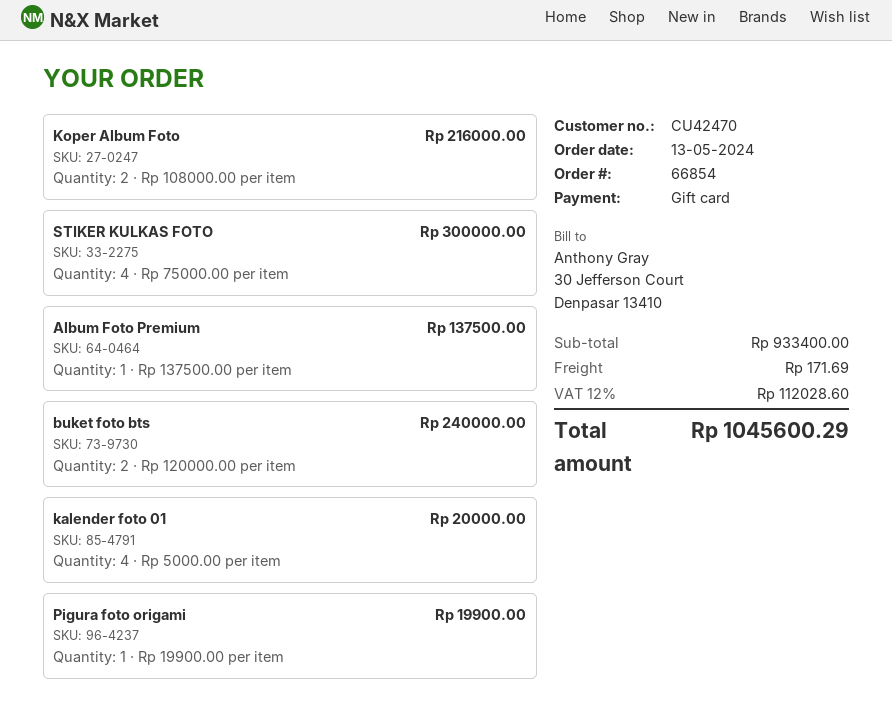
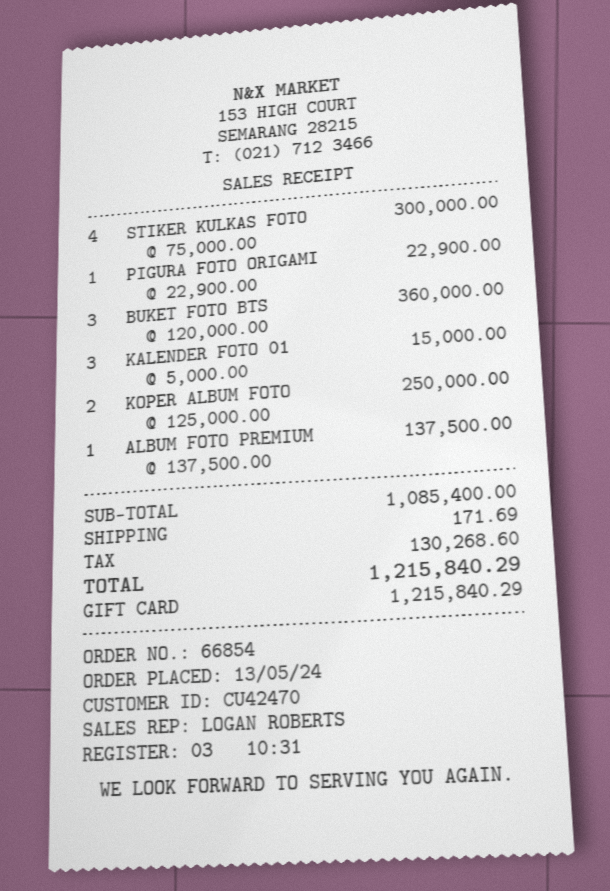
Koper Album Foto: 2 x 108000.00 = 216000.00 -> 2 x 125000.00 = 250000.00
buket foto bts: 2 x 120000.00 = 240000.00 -> 3 x 120000.00 = 360000.00
kalender foto 01: 4 x 5000.00 = 20000.00 -> 3 x 5000.00 = 15000.00
Pigura foto origami: 1 x 19900.00 = 19900.00 -> 1 x 22900.00 = 22900.00
subtotal: 933400.00 -> 1085400.00
tax: 112028.60 -> 130268.60
total: 1045600.29 -> 1215840.29

